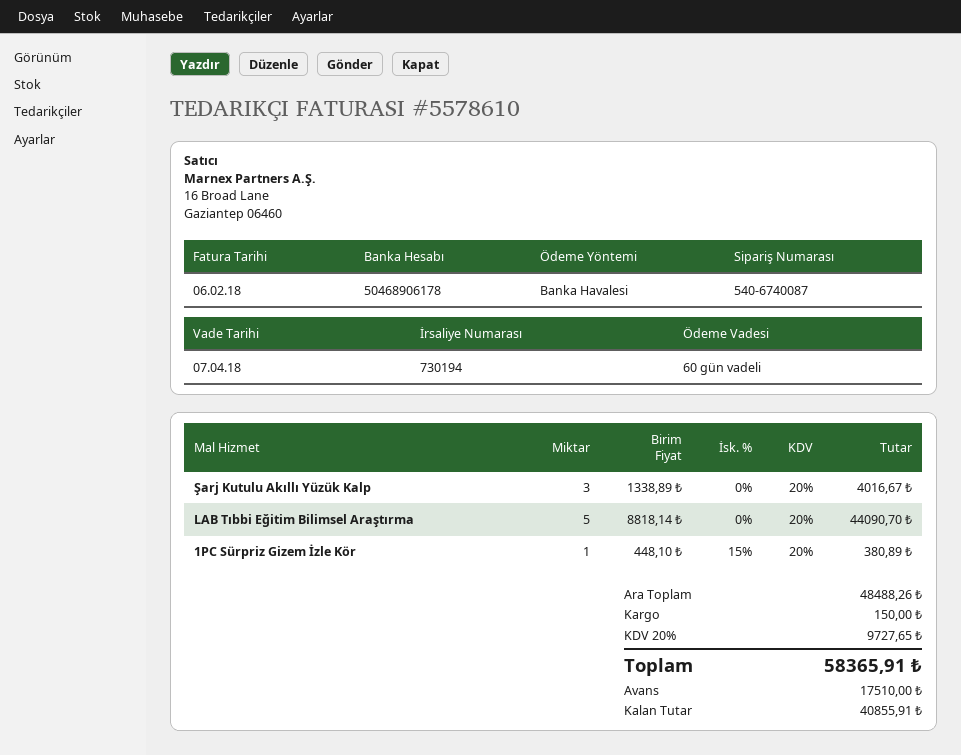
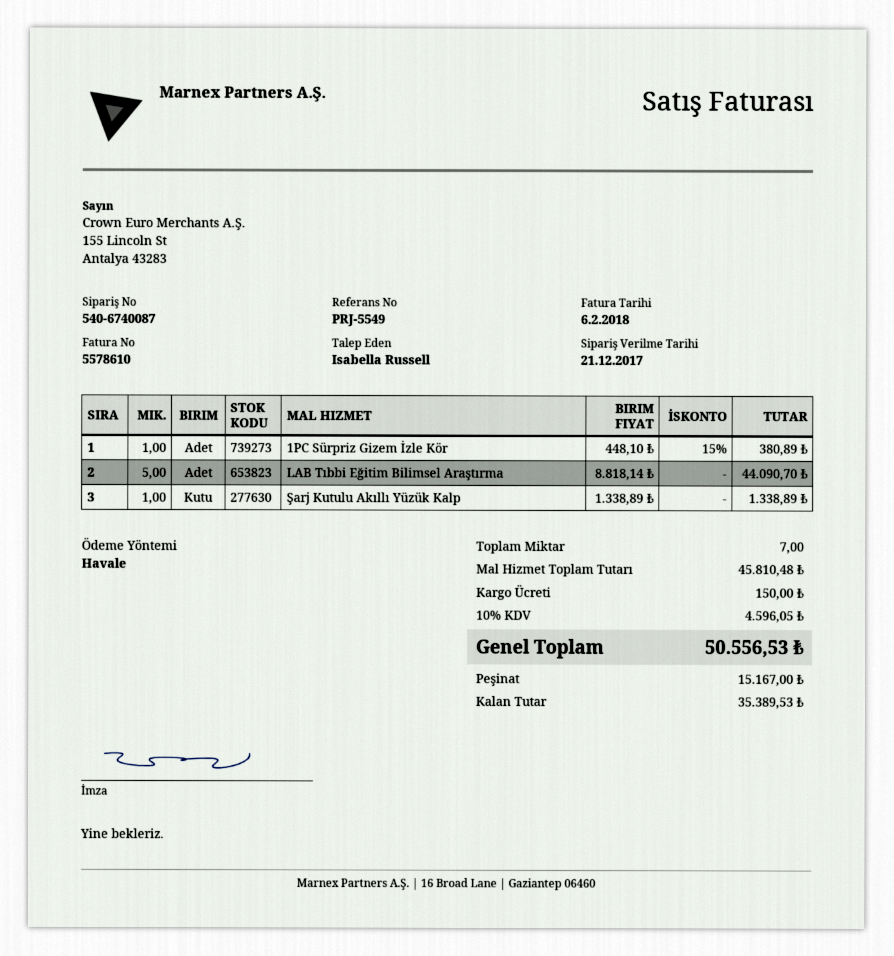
Şarj Kutulu Akıllı Yüzük Kalp: 3 x 1338.89 = 4016.67 -> 1 x 1338.89 = 1338.89
subtotal: 48488.26 -> 45810.48
tax: 20% = 9727.65 -> 10% = 4596.05
total: 58365.91 -> 50556.53
deposit: 17510.00 -> 15167.00
balance: 40855.91 -> 35389.53

